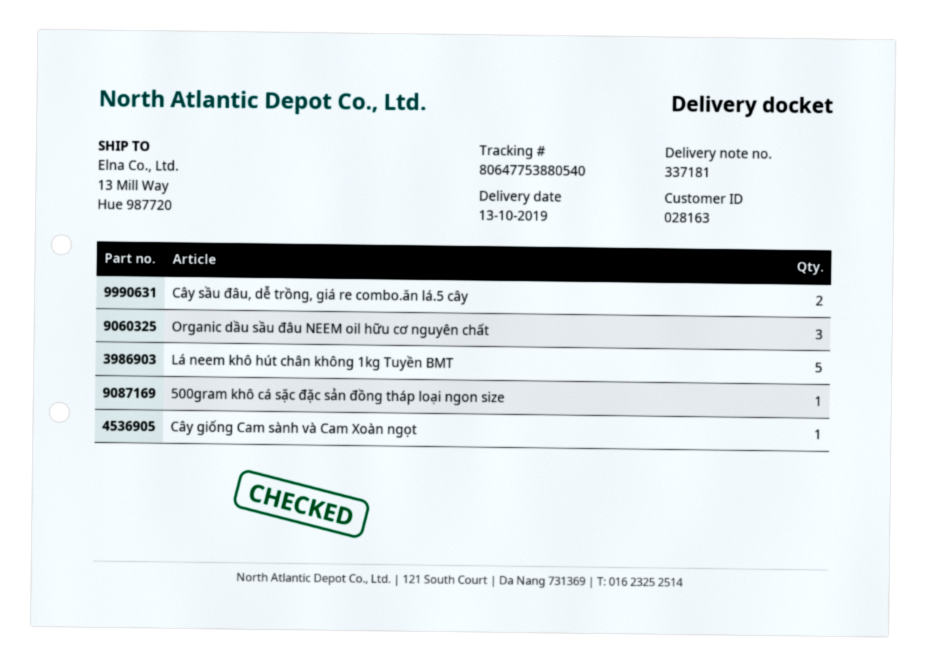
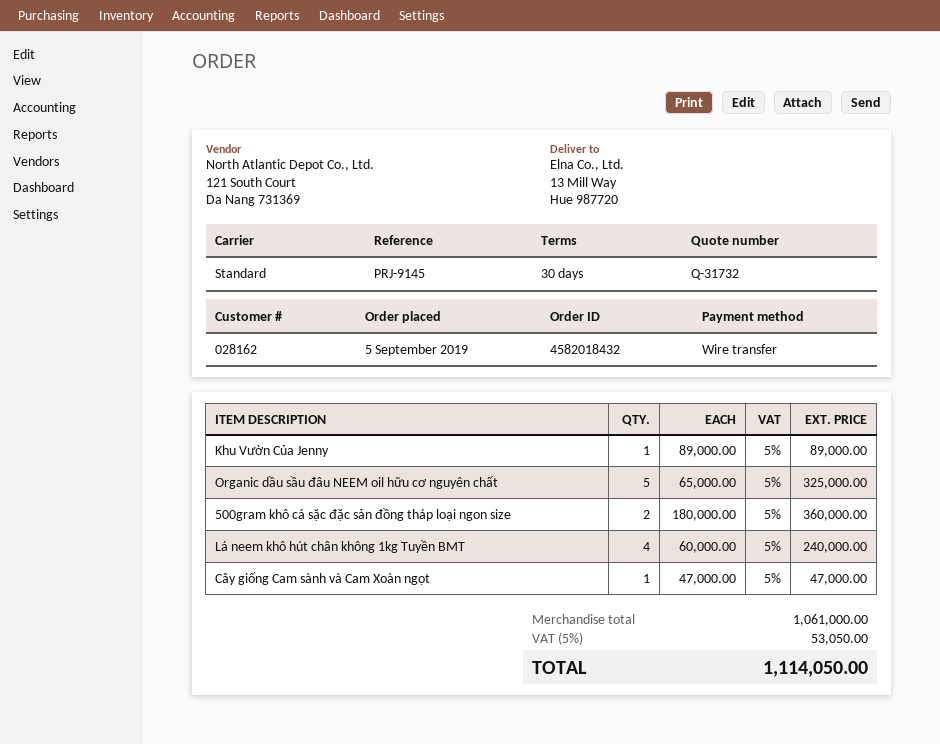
customer number: 028163 -> 028162
Cây sầu đâu, dễ trồng, giá re combo.ăn lá.5 cây: 2 -> none
Organic dầu sầu đâu NEEM oil hữu cơ nguyên chất: 3 -> 5
Lá neem khô hút chân không 1kg Tuyền BMT: 5 -> 4
500gram khô cá sặc đặc sản đồng tháp loại ngon size: 1 -> 2
Khu Vườn Của Jenny: none -> 1

